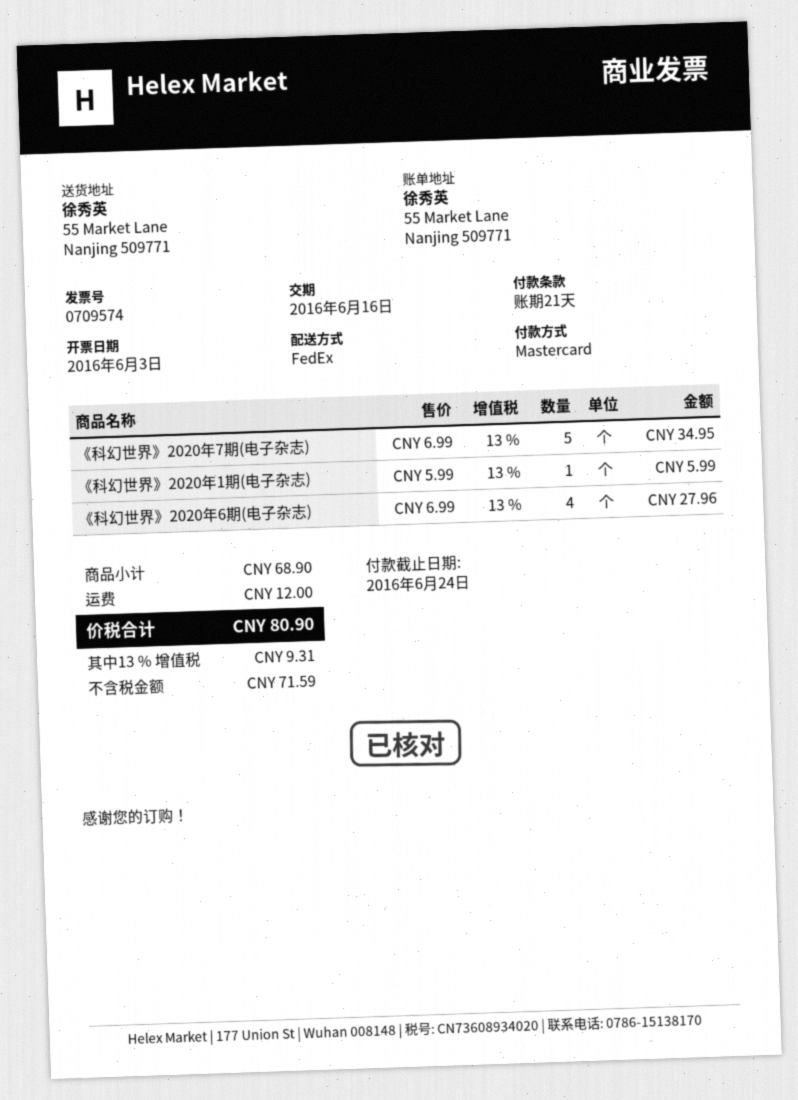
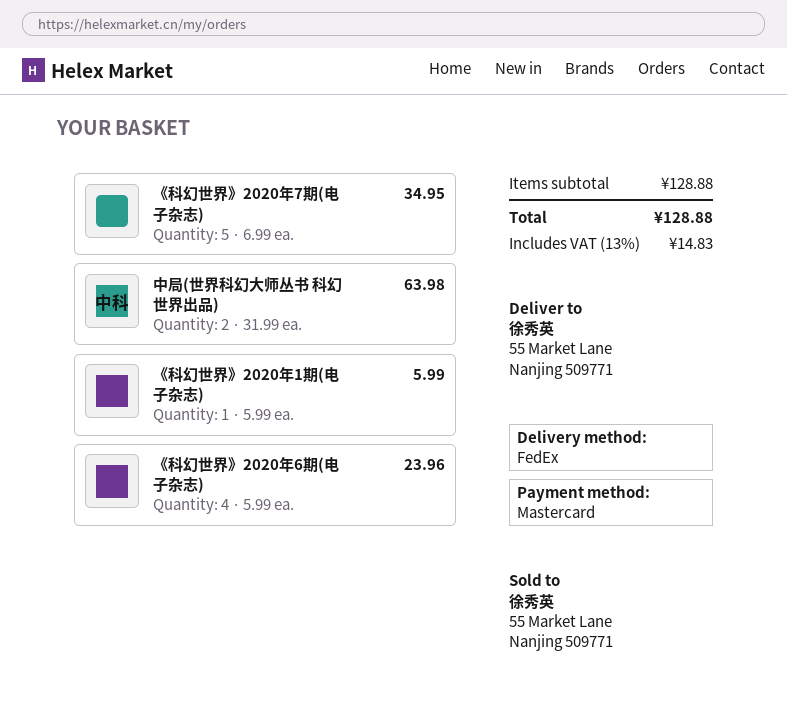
《科幻世界》2020年6期(电子杂志): 4 x 6.99 = 27.96 -> 4 x 5.99 = 23.96
中局(世界科幻大师丛书 科幻世界出品): none -> 2 x 31.99 = 63.98
subtotal: 68.90 -> 128.88
shipping: 12.00 -> none
tax: 13% = 9.31 -> 13% = 14.83
total: 80.90 -> 128.88

